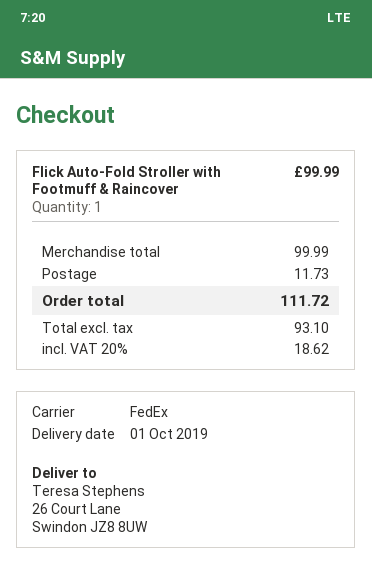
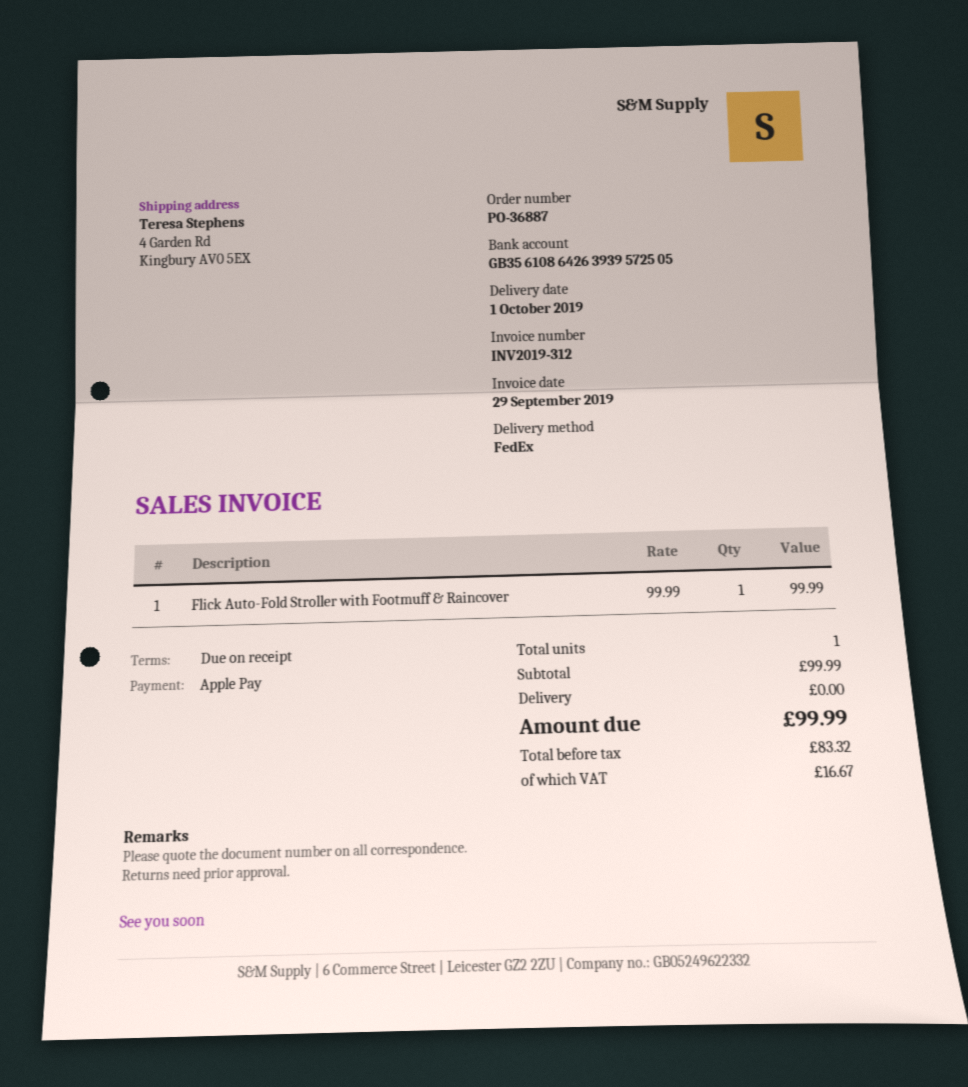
ship to: 26 Court Lane, Swindon JZ8 8UW -> 4 Garden Rd, Kingbury AV0 5EX
shipping: 11.73 -> 0.00
net: 93.10 -> 83.32
tax: 18.62 -> 16.67
total: 111.72 -> 99.99

